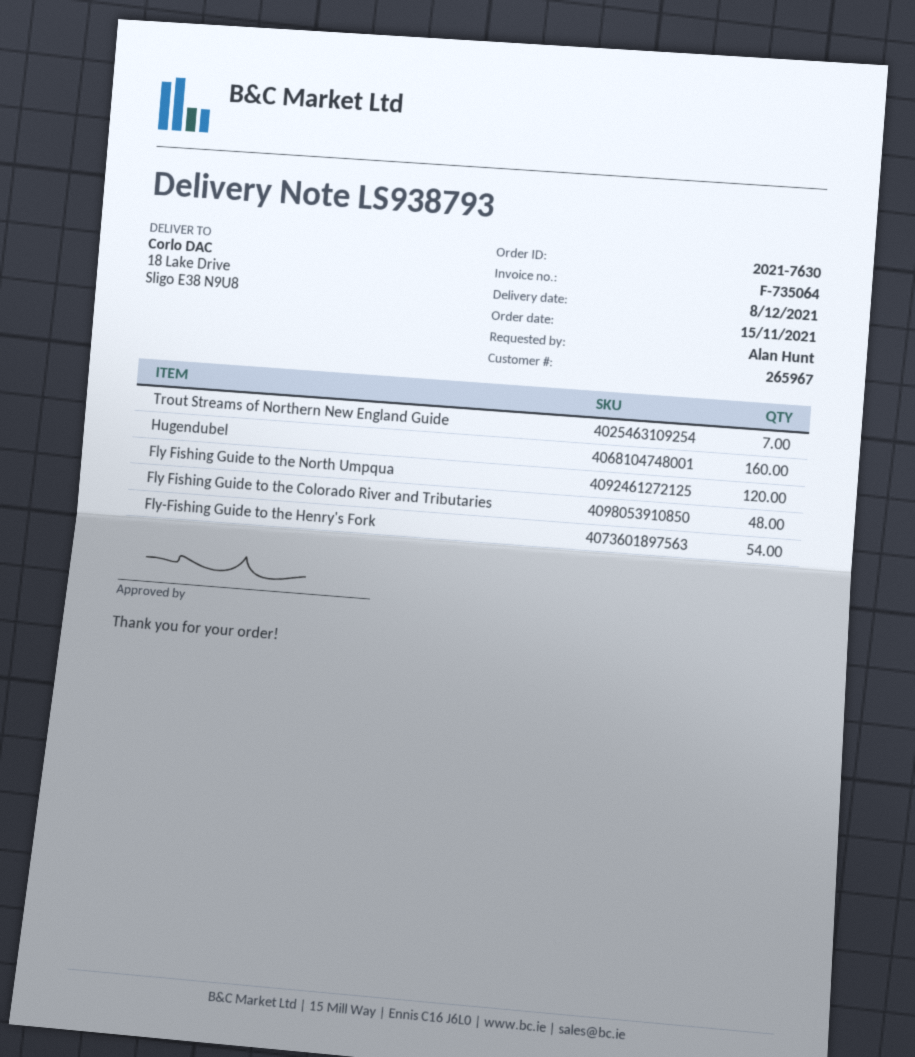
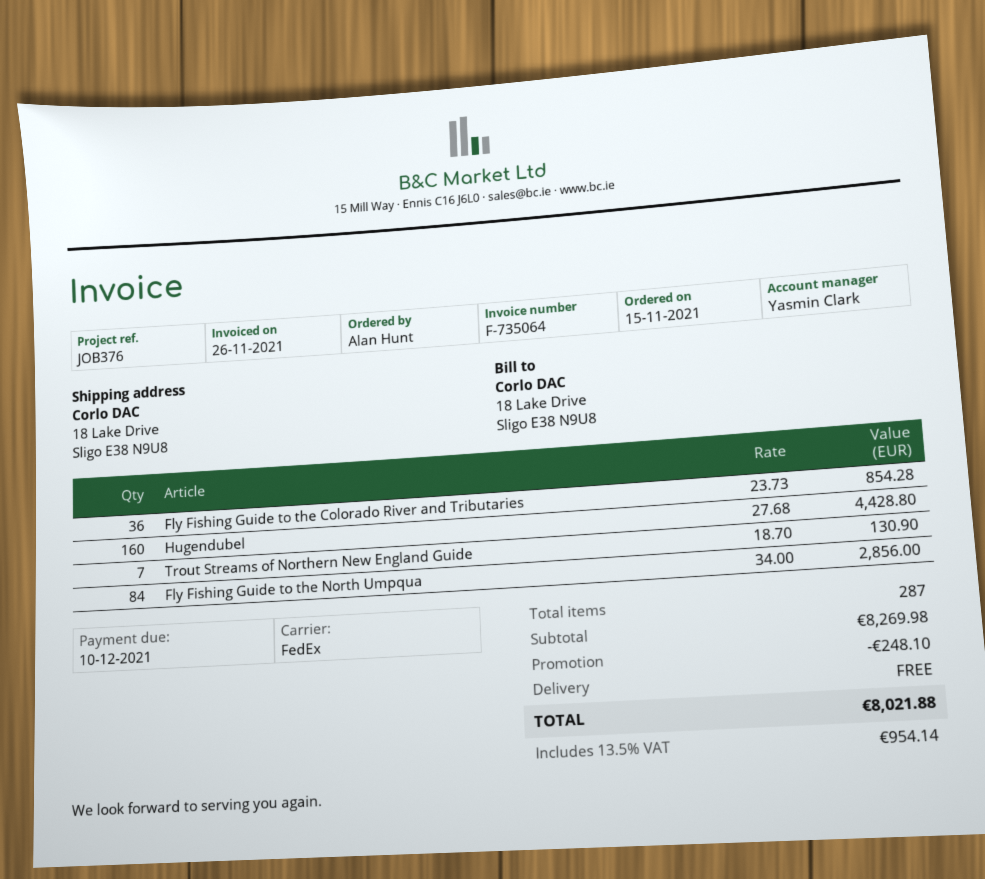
Fly Fishing Guide to the North Umpqua: 120 -> 84
Fly Fishing Guide to the Colorado River and Tributaries: 48 -> 36
Fly-Fishing Guide to the Henry's Fork: 54 -> none

